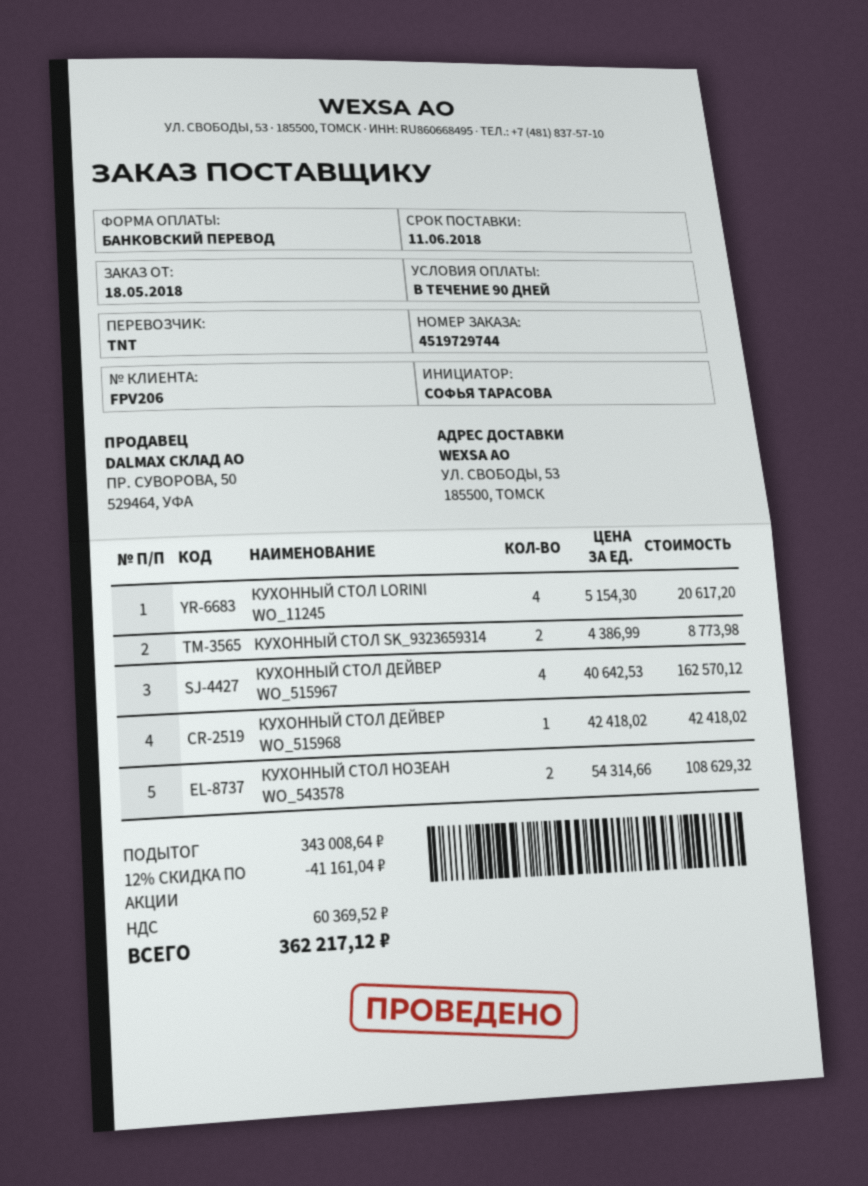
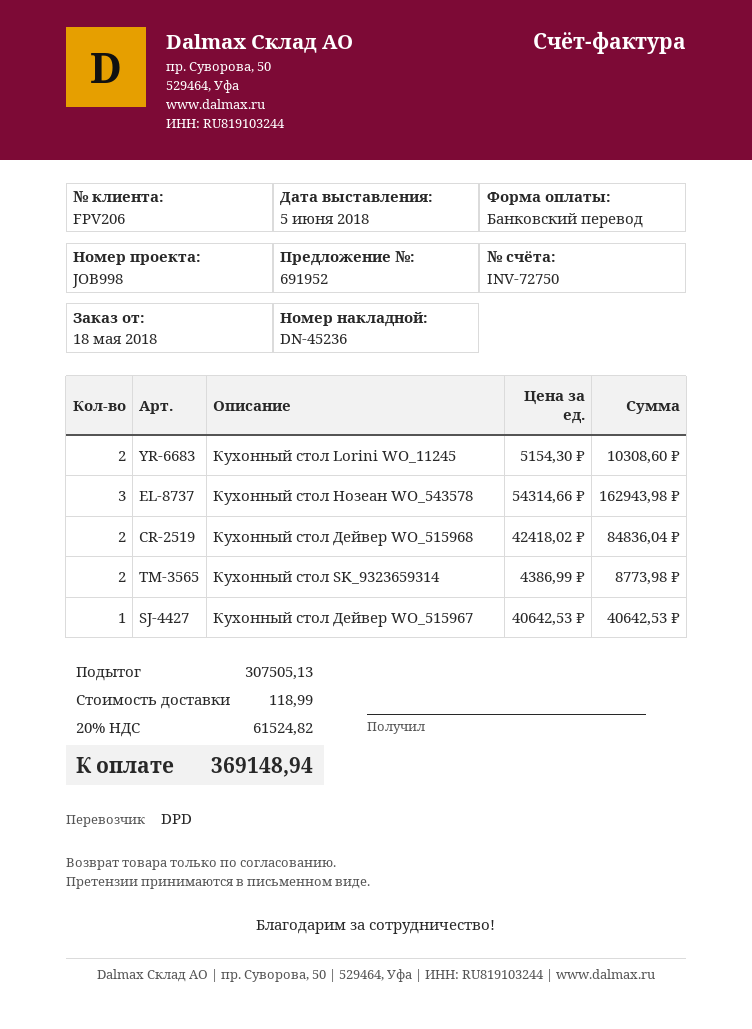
shipping method: TNT -> DPD
КУХОННЫЙ СТОЛ LORINI WO_11245: 4 x 5154.30 = 20617.20 -> 2 x 5154.30 = 10308.60
КУХОННЫЙ СТОЛ ДЕЙВЕР WO_515967: 4 x 40642.53 = 162570.12 -> 1 x 40642.53 = 40642.53
КУХОННЫЙ СТОЛ ДЕЙВЕР WO_515968: 1 x 42418.02 = 42418.02 -> 2 x 42418.02 = 84836.04
КУХОННЫЙ СТОЛ НОЗЕАН WO_543578: 2 x 54314.66 = 108629.32 -> 3 x 54314.66 = 162943.98
subtotal: 343008.64 -> 307505.13
discount: 12% = 41161.04 -> none
shipping: none -> 118.99
tax: 60369.52 -> 61524.82
total: 362217.12 -> 369148.94

